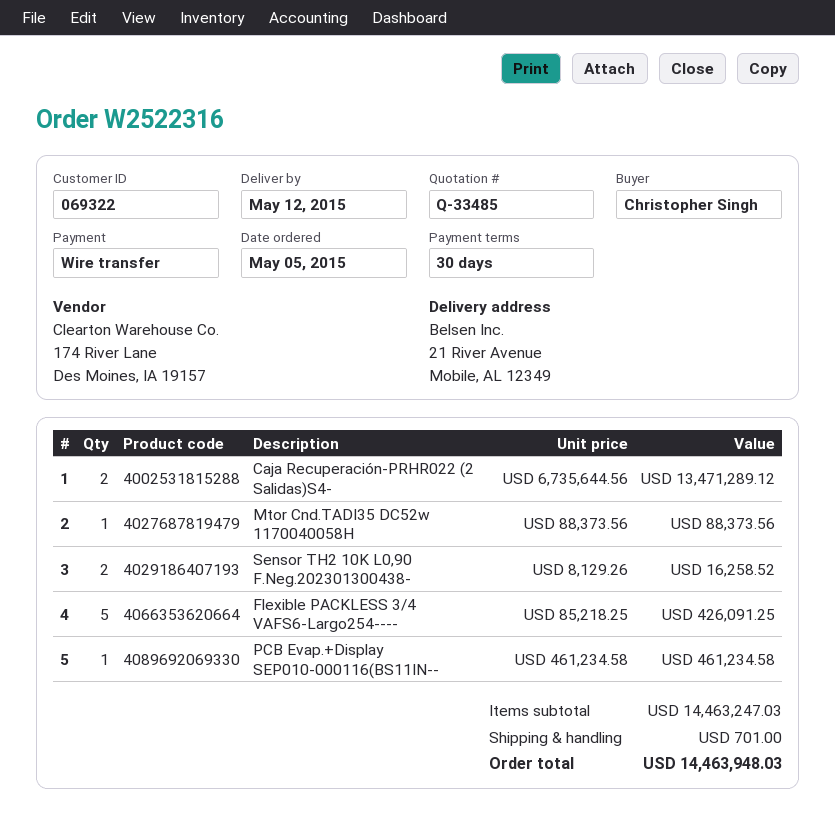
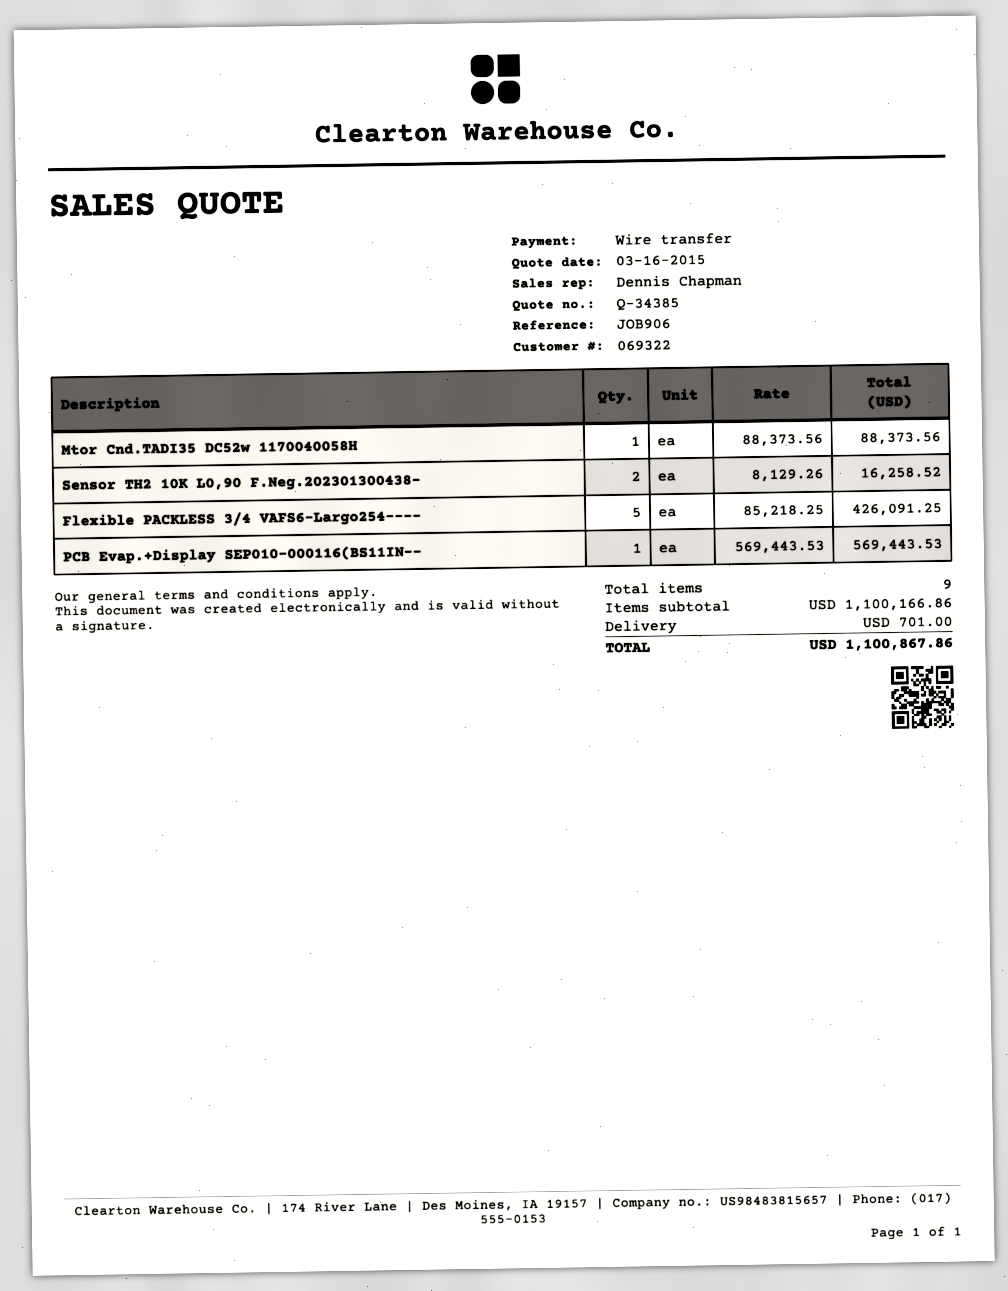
quote number: Q-33485 -> Q-34385
Caja Recuperación-PRHR022 (2 Salidas)S4-: 2 x 6735644.56 = 13471289.12 -> none
PCB Evap.+Display SEP010-000116(BS11IN--: 1 x 461234.58 = 461234.58 -> 1 x 569443.53 = 569443.53
subtotal: 14463247.03 -> 1100166.86
total: 14463948.03 -> 1100867.86

